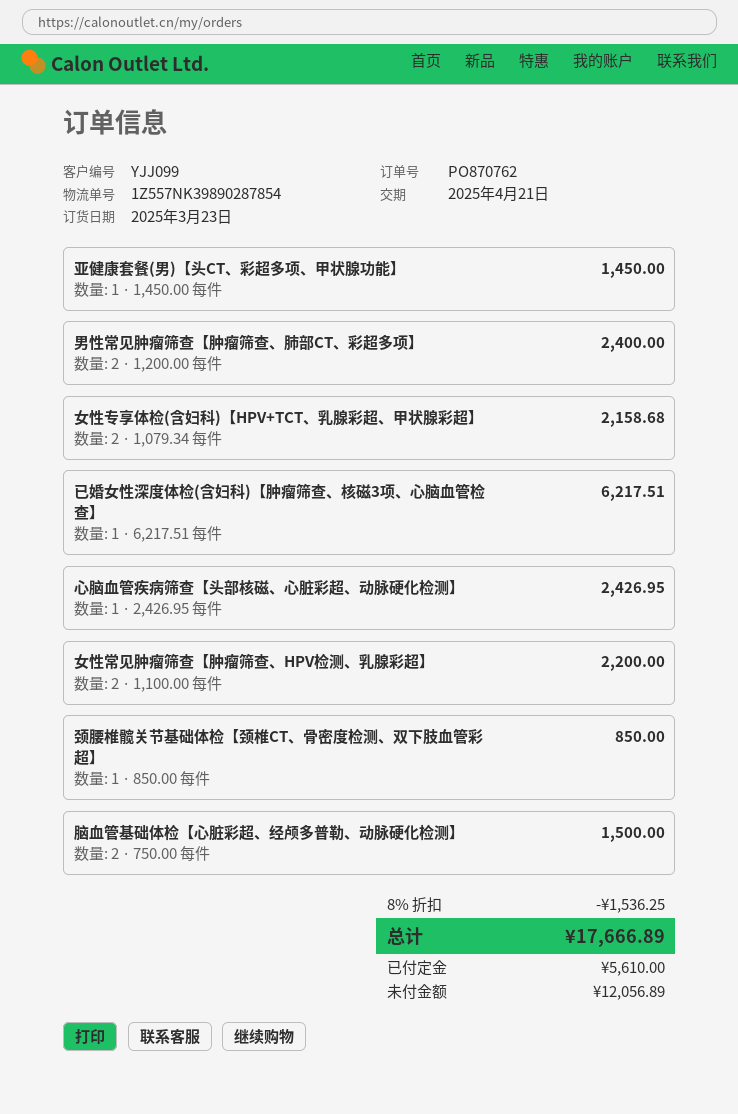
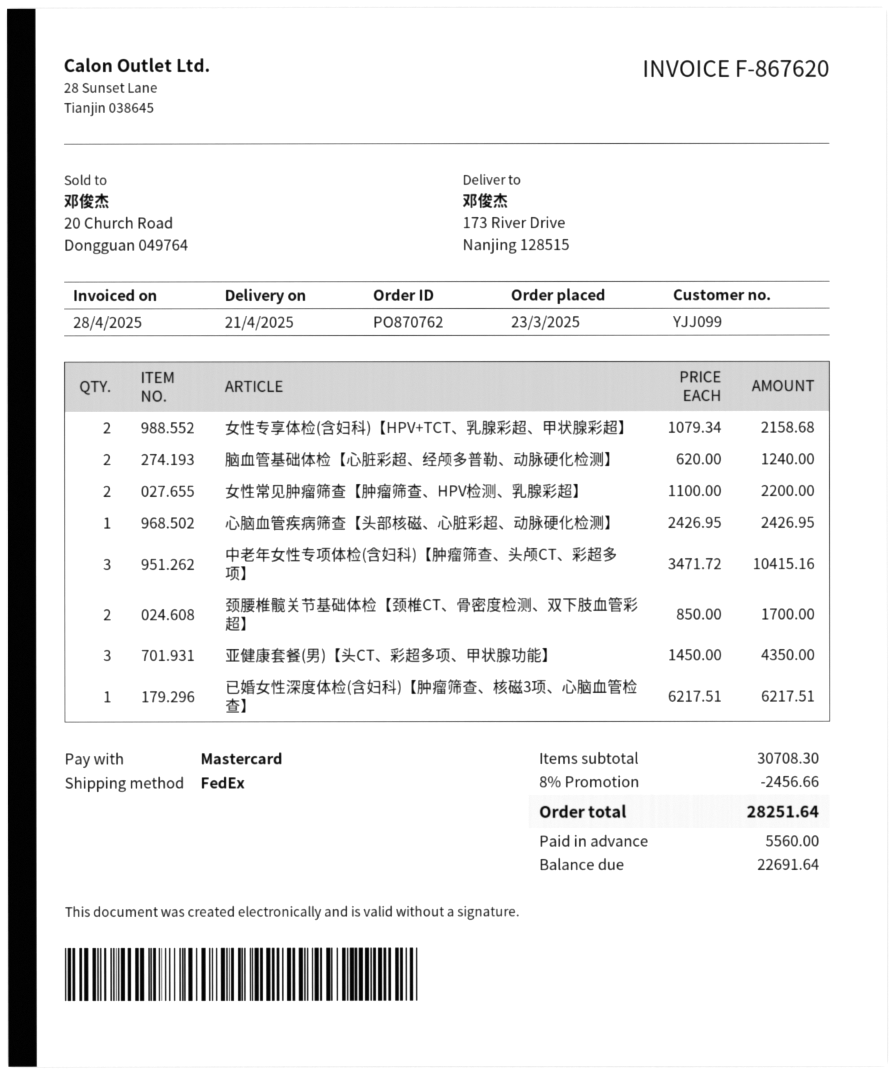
亚健康套餐(男)【头CT、彩超多项、甲状腺功能】: 1 x 1450.00 = 1450.00 -> 3 x 1450.00 = 4350.00
男性常见肿瘤筛查【肿瘤筛查、肺部CT、彩超多项】: 2 x 1200.00 = 2400.00 -> none
颈腰椎髋关节基础体检【颈椎CT、骨密度检测、双下肢血管彩超】: 1 x 850.00 = 850.00 -> 2 x 850.00 = 1700.00
脑血管基础体检【心脏彩超、经颅多普勒、动脉硬化检测】: 2 x 750.00 = 1500.00 -> 2 x 620.00 = 1240.00
中老年女性专项体检(含妇科)【肿瘤筛查、头颅CT、彩超多项】: none -> 3 x 3471.72 = 10415.16
discount: 8% = 1536.25 -> 8% = 2456.66
total: 17666.89 -> 28251.64
deposit: 5610.00 -> 5560.00
balance: 12056.89 -> 22691.64

